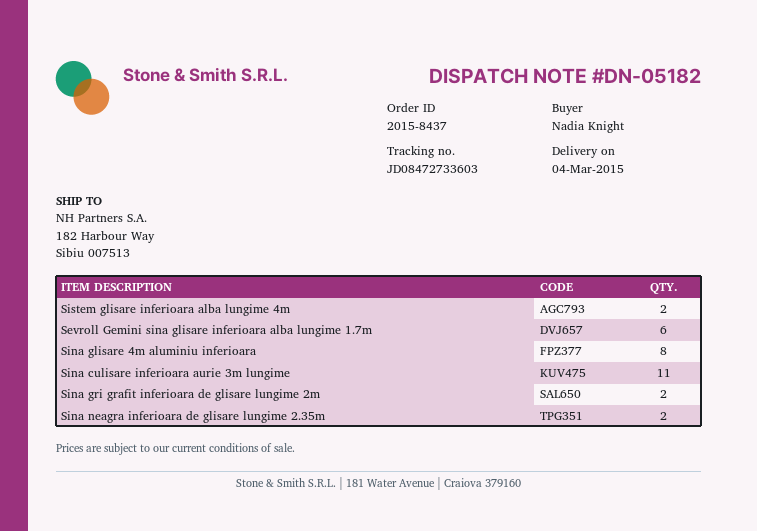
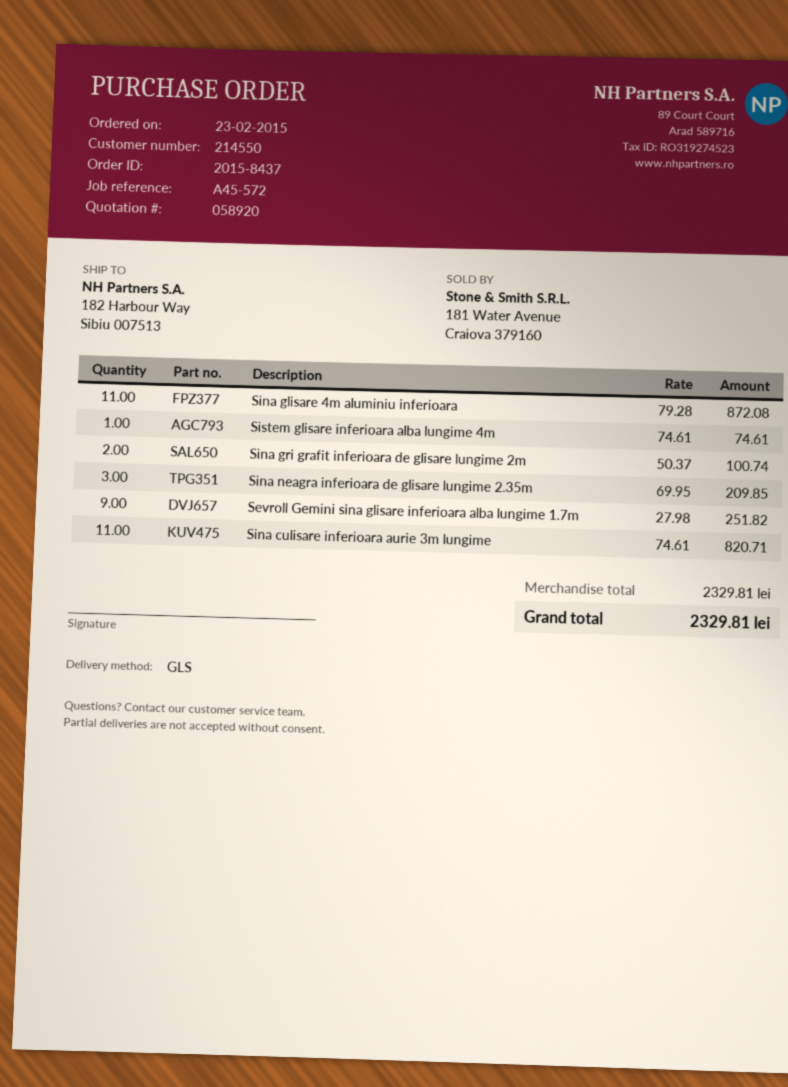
Sistem glisare inferioara alba lungime 4m: 2 -> 1
Sevroll Gemini sina glisare inferioara alba lungime 1.7m: 6 -> 9
Sina glisare 4m aluminiu inferioara: 8 -> 11
Sina neagra inferioara de glisare lungime 2.35m: 2 -> 3

